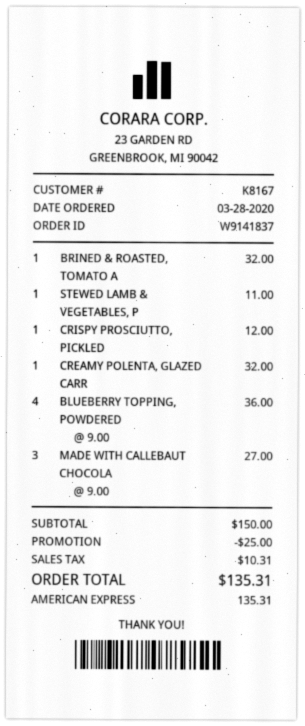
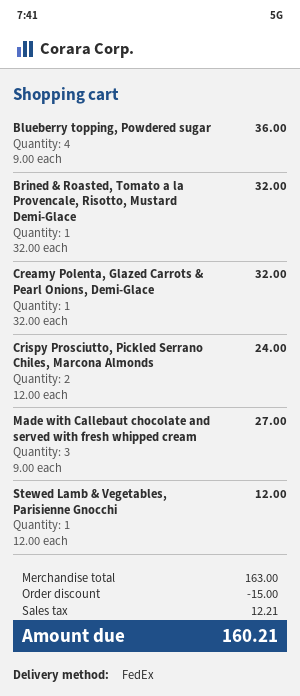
STEWED LAMB & VEGETABLES, P: 1 x 11.00 = 11.00 -> 1 x 12.00 = 12.00
CRISPY PROSCIUTTO, PICKLED: 1 x 12.00 = 12.00 -> 2 x 12.00 = 24.00
subtotal: 150.00 -> 163.00
discount: 25.00 -> 15.00
tax: 10.31 -> 12.21
total: 135.31 -> 160.21

